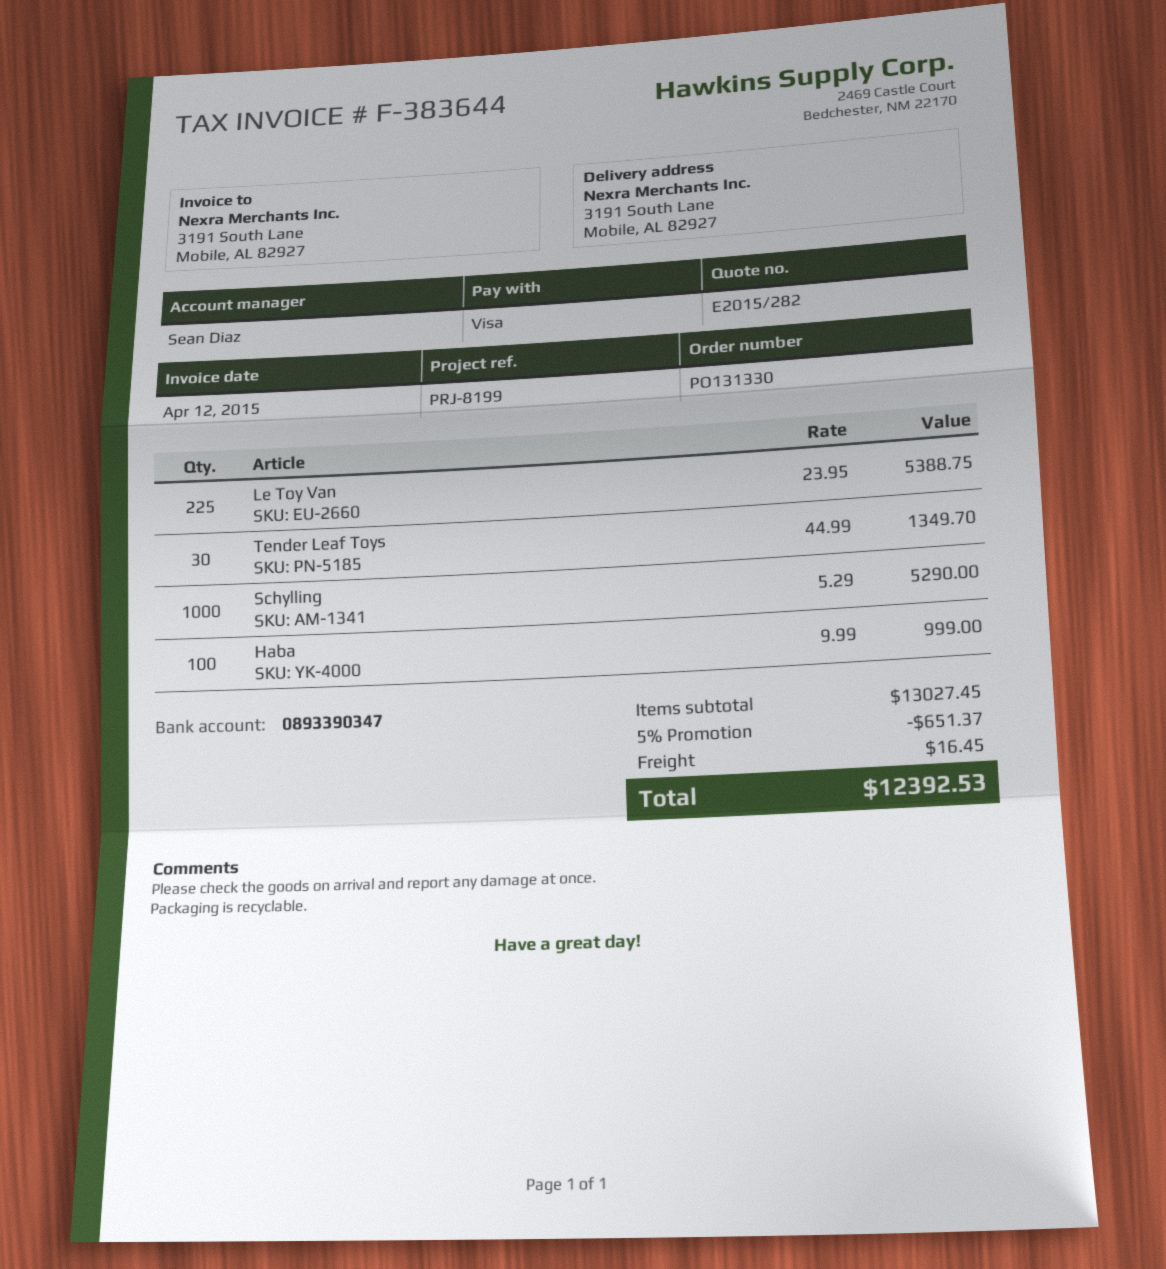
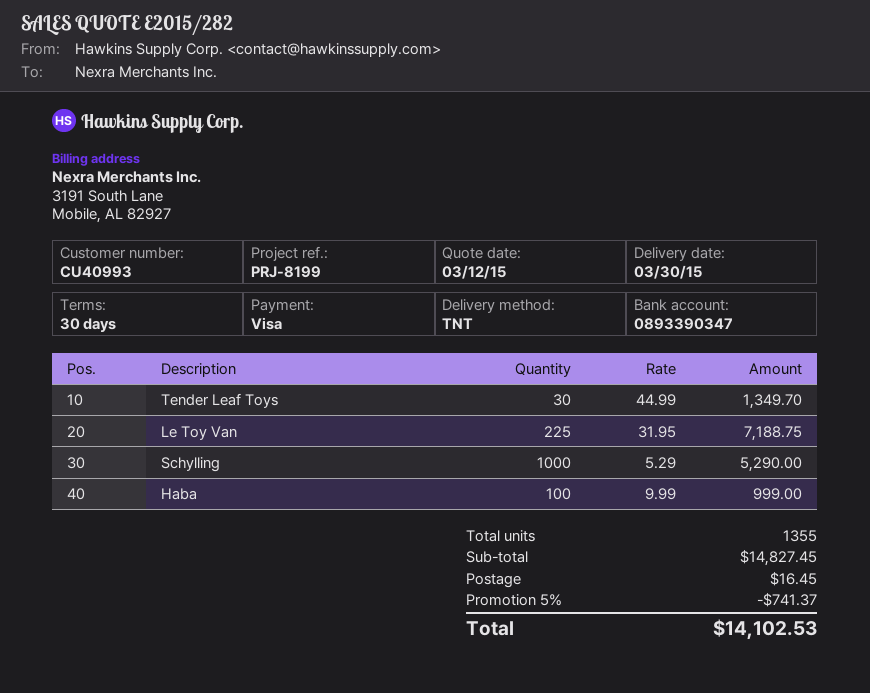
Le Toy Van: 225 x 23.95 = 5388.75 -> 225 x 31.95 = 7188.75
subtotal: 13027.45 -> 14827.45
discount: 5% = 651.37 -> 5% = 741.37
total: 12392.53 -> 14102.53

